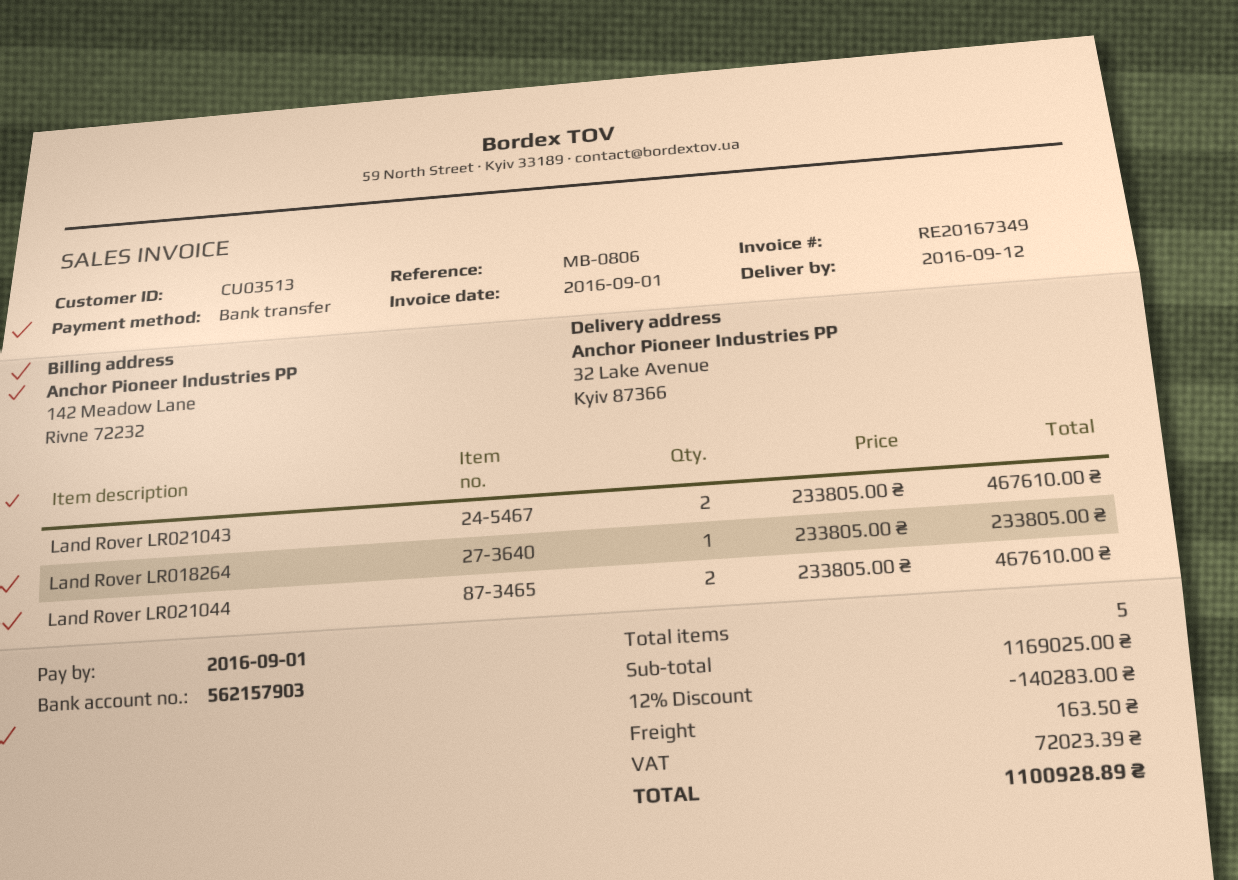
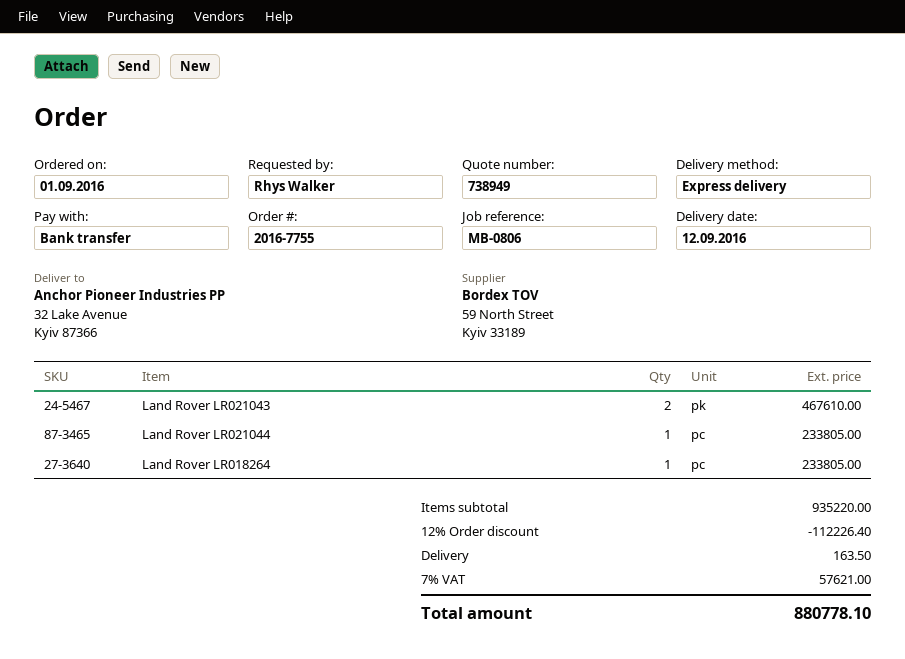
Land Rover LR021044: 2 for 467610.00 -> 1 for 233805.00
subtotal: 1169025.00 -> 935220.00
discount: 12% = 140283.00 -> 12% = 112226.40
tax: 72023.39 -> 57621.00
total: 1100928.89 -> 880778.10

